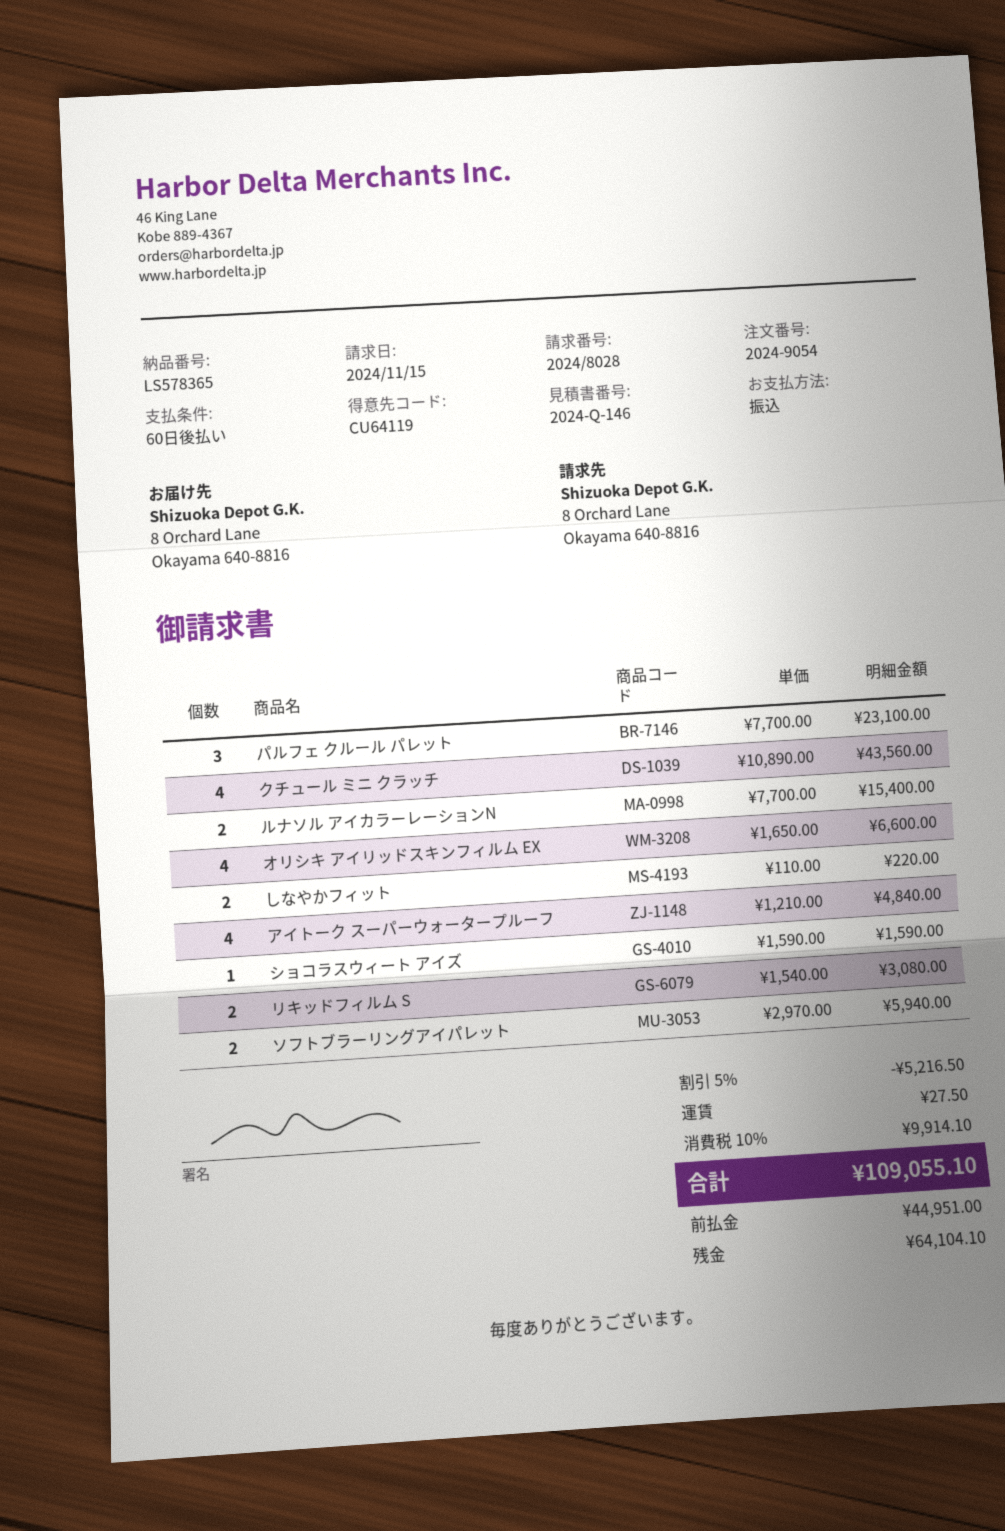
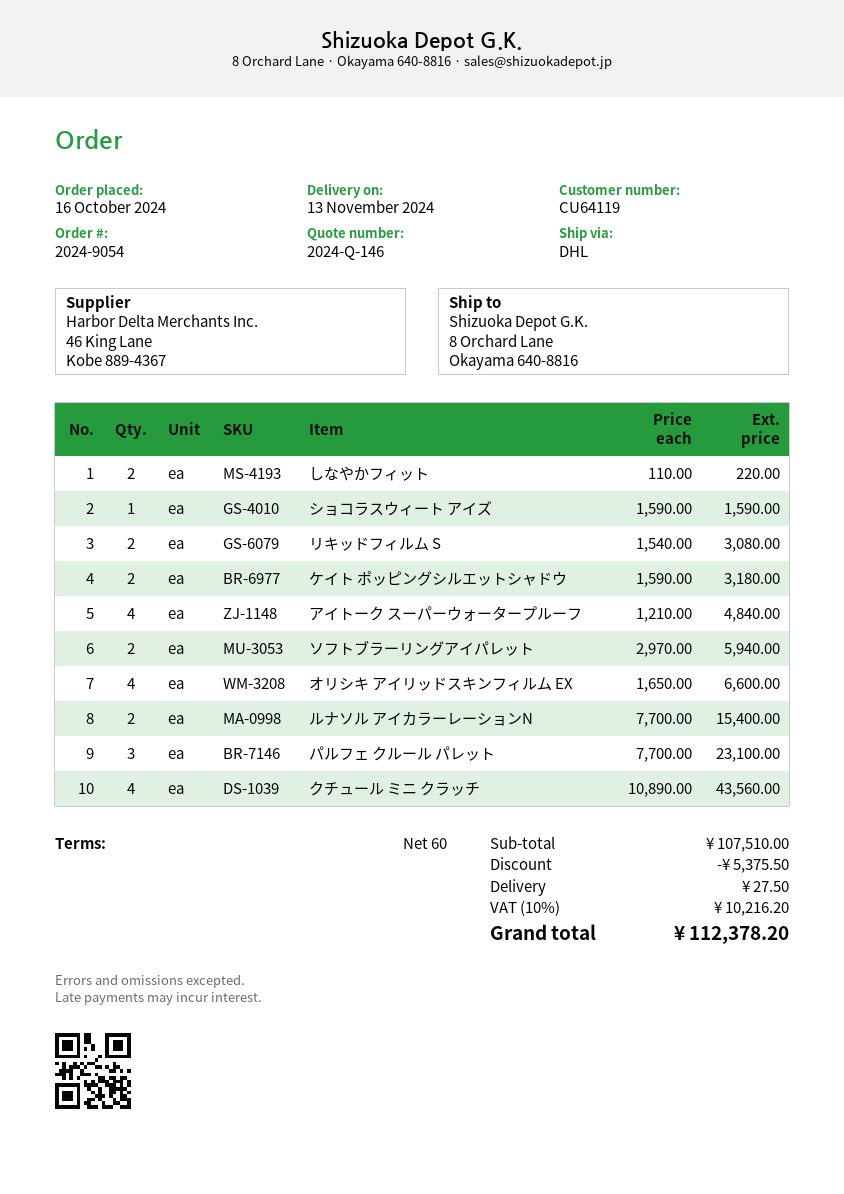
ケイト ポッピングシルエットシャドウ: none -> 2 x 1590.00 = 3180.00
discount: 5216.50 -> 5375.50
tax: 10% = 9914.10 -> 10% = 10216.20
total: 109055.10 -> 112378.20

